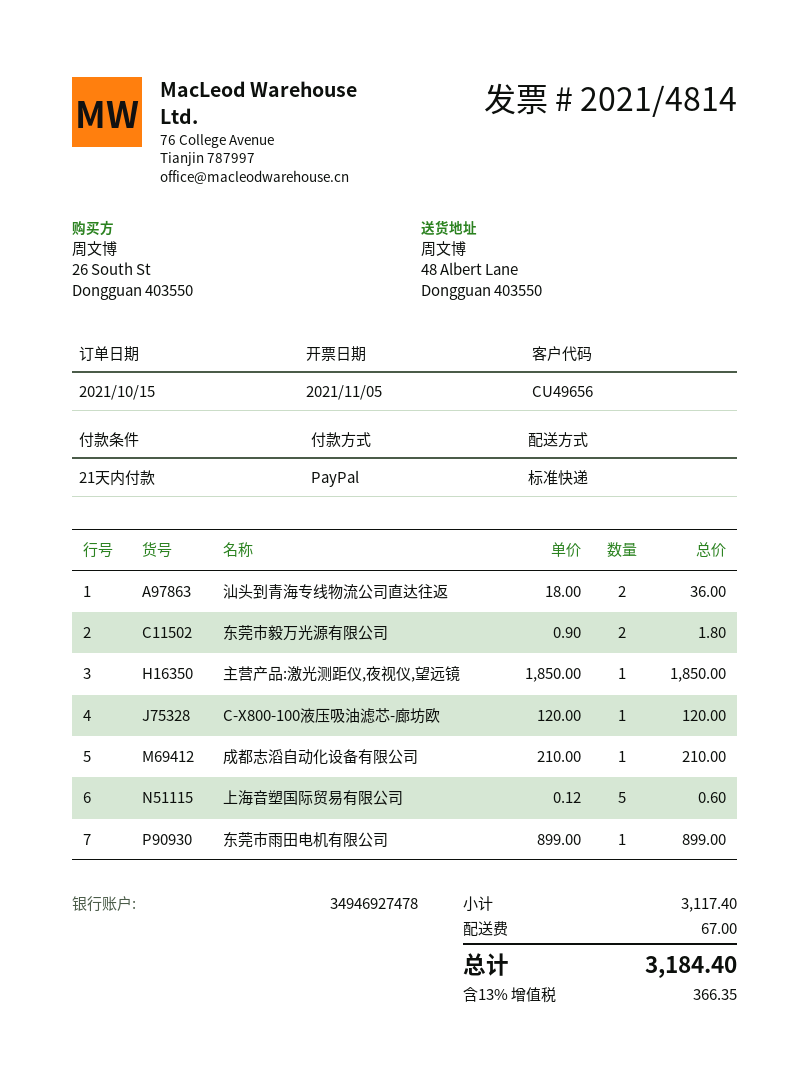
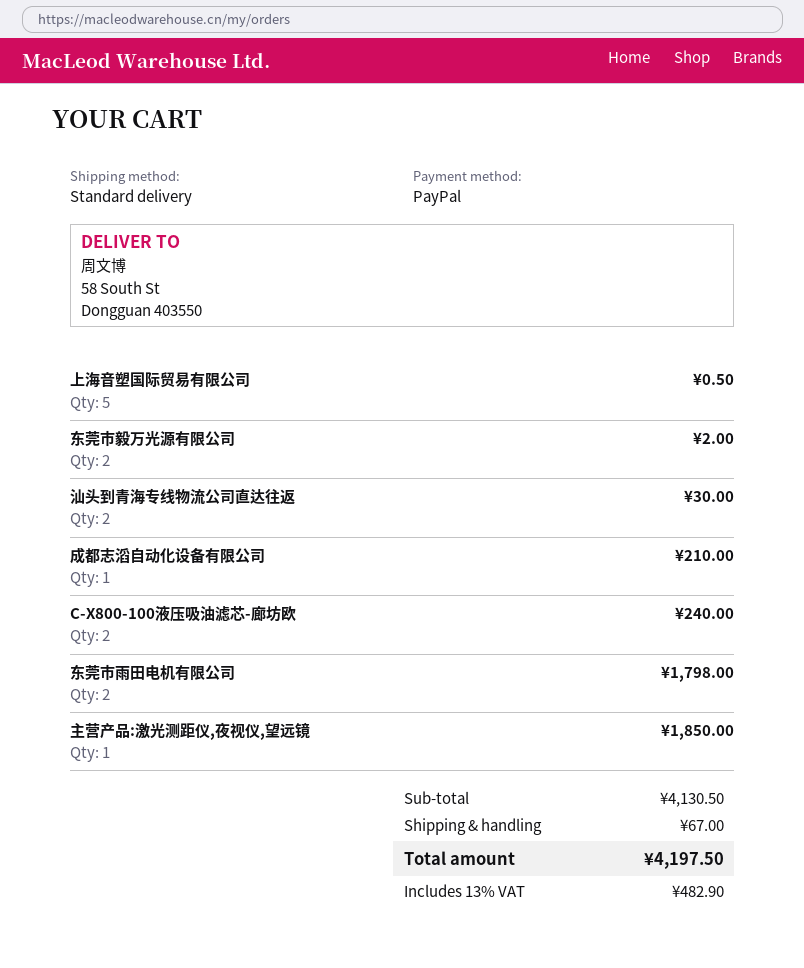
ship to: 48 Albert Lane, Dongguan 403550 -> 58 South St, Dongguan 403550
汕头到青海专线物流公司直达往返: 2 for 36.00 -> 2 for 30.00
东莞市毅万光源有限公司: 2 for 1.80 -> 2 for 2.00
C-X800-100液压吸油滤芯-廊坊欧: 1 for 120.00 -> 2 for 240.00
上海音塑国际贸易有限公司: 5 for 0.60 -> 5 for 0.50
东莞市雨田电机有限公司: 1 for 899.00 -> 2 for 1798.00
subtotal: 3117.40 -> 4130.50
tax: 13% = 366.35 -> 13% = 482.90
total: 3184.40 -> 4197.50

